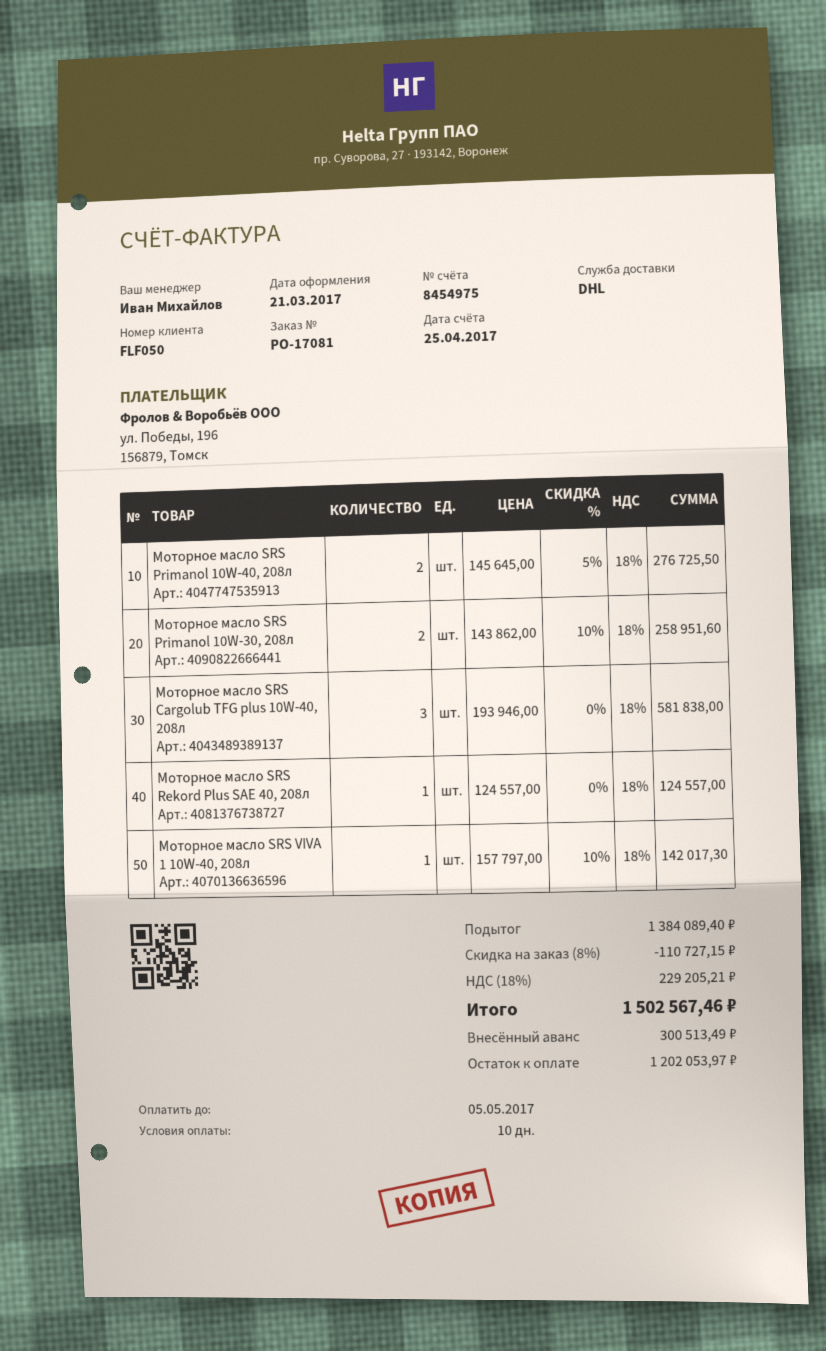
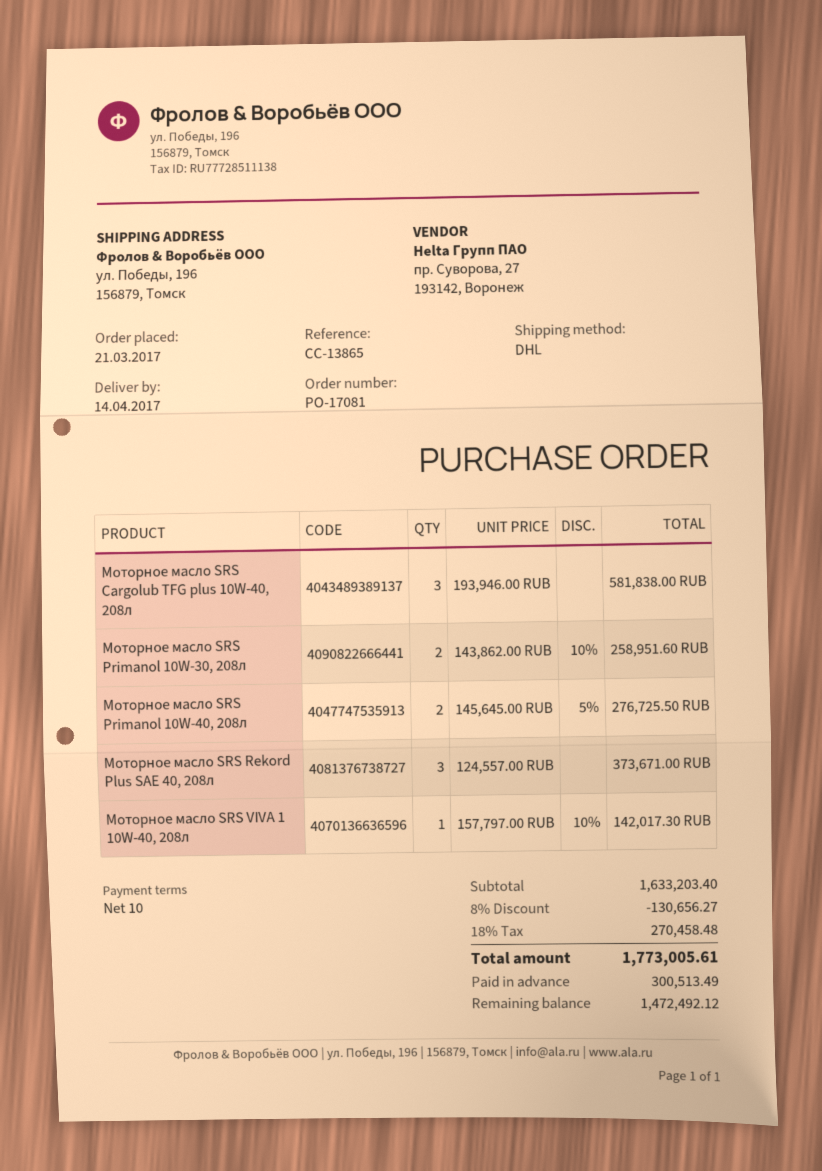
Моторное масло SRS Rekord Plus SAE 40, 208л: 1 x 124557.00 = 124557.00 -> 3 x 124557.00 = 373671.00
subtotal: 1384089.40 -> 1633203.40
discount: 8% = 110727.15 -> 8% = 130656.27
tax: 18% = 229205.21 -> 18% = 270458.48
total: 1502567.46 -> 1773005.61
balance: 1202053.97 -> 1472492.12

